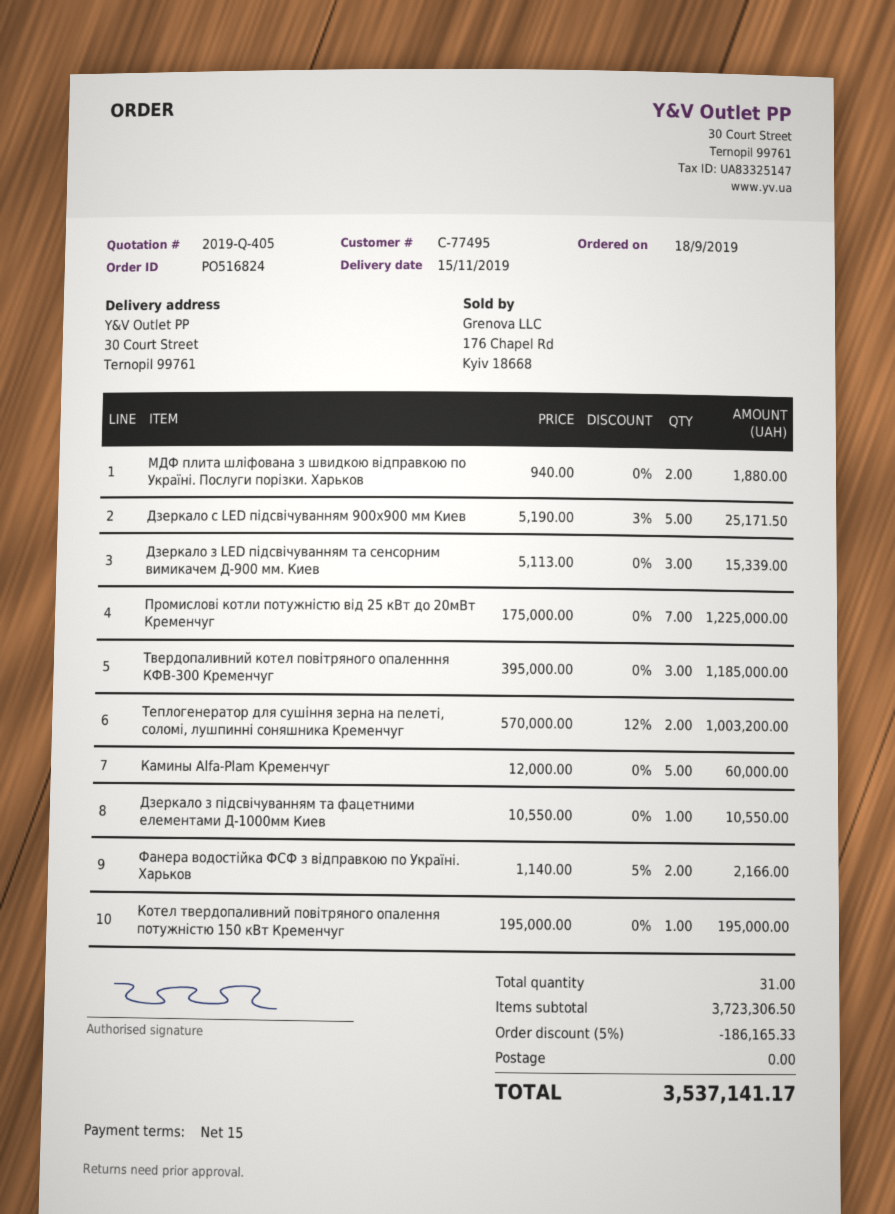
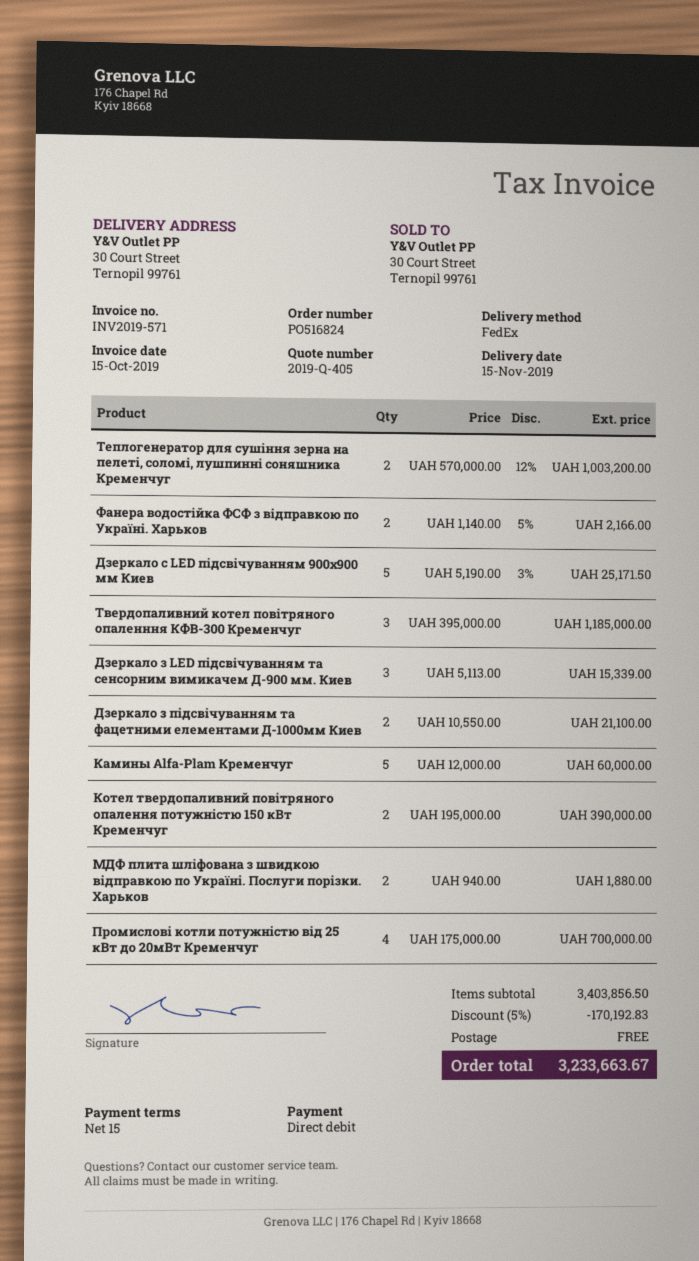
Промислові котли потужністю від 25 кВт до 20мВт Кременчуг: 7 x 175000.00 = 1225000.00 -> 4 x 175000.00 = 700000.00
Дзеркало з підсвічуванням та фацетними елементами Д-1000мм Киев: 1 x 10550.00 = 10550.00 -> 2 x 10550.00 = 21100.00
Котел твердопаливний повітряного опалення потужністю 150 кВт Кременчуг: 1 x 195000.00 = 195000.00 -> 2 x 195000.00 = 390000.00
subtotal: 3723306.50 -> 3403856.50
discount: 5% = 186165.33 -> 5% = 170192.83
total: 3537141.17 -> 3233663.67

